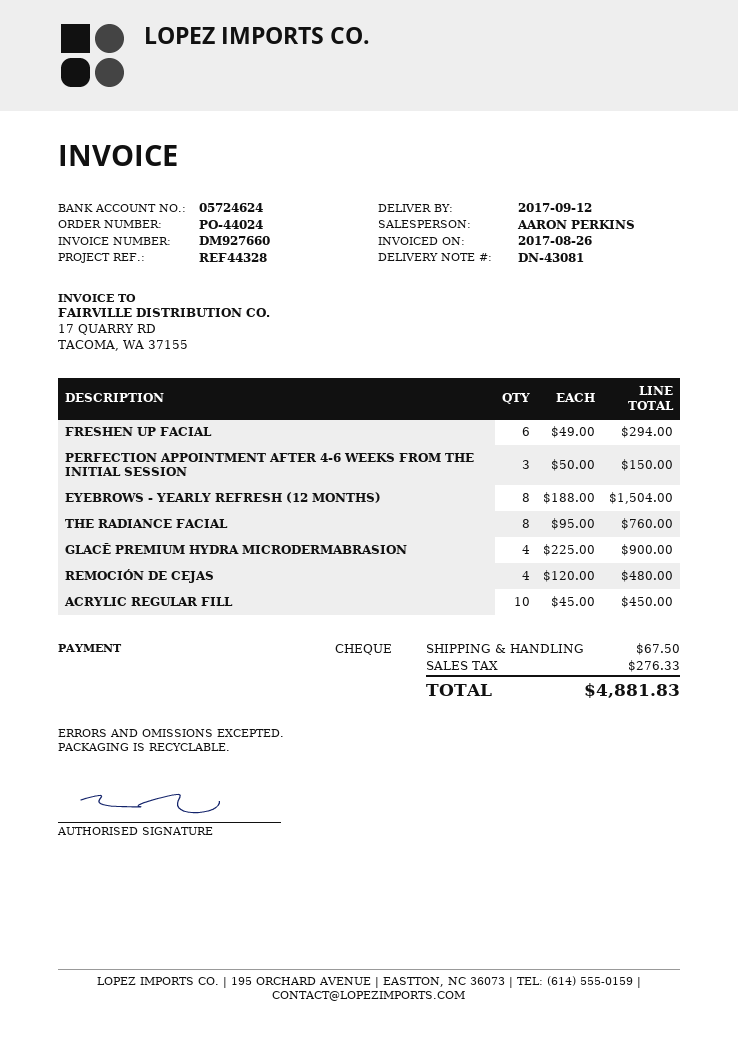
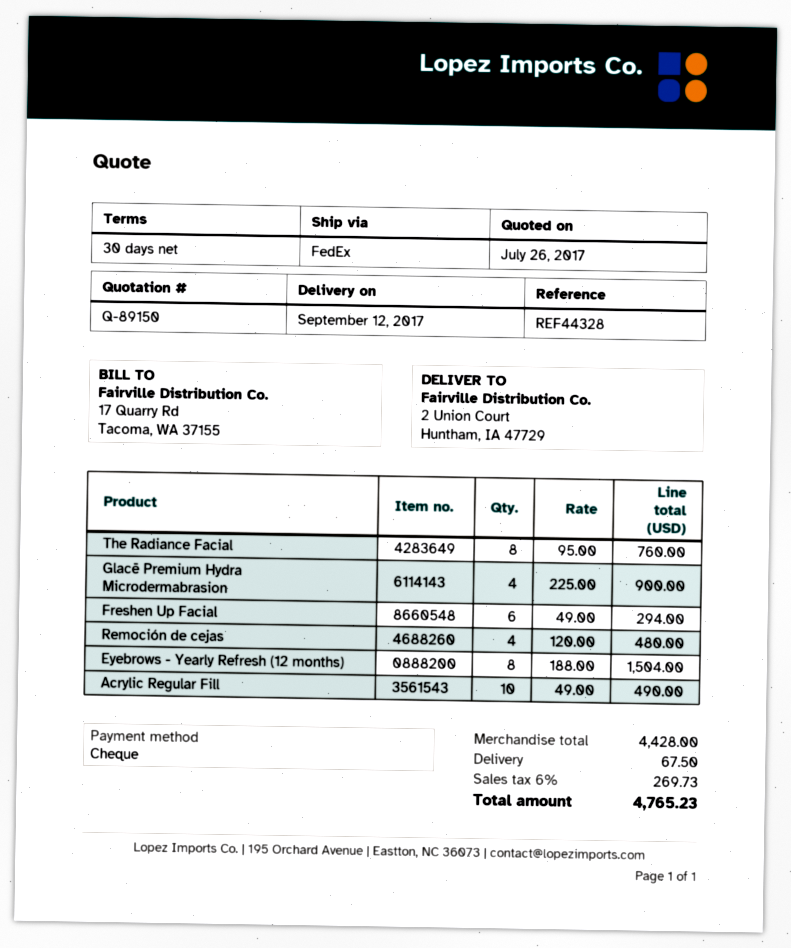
PERFECTION APPOINTMENT AFTER 4-6 WEEKS FROM THE INITIAL SESSION: 3 x 50.00 = 150.00 -> none
ACRYLIC REGULAR FILL: 10 x 45.00 = 450.00 -> 10 x 49.00 = 490.00
tax: 276.33 -> 269.73
total: 4881.83 -> 4765.23

